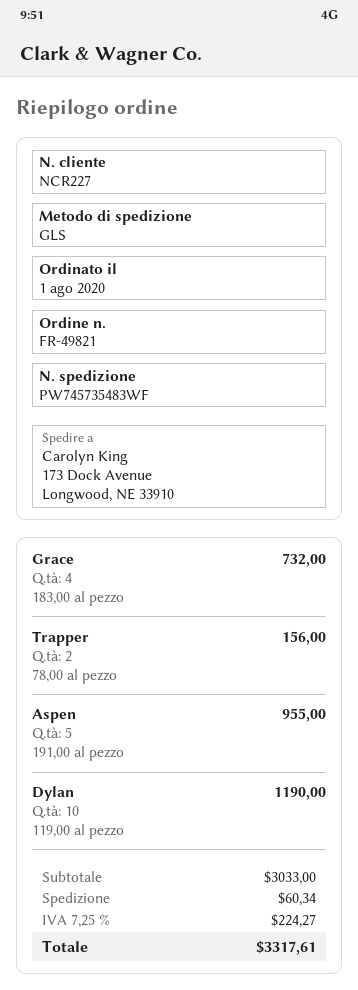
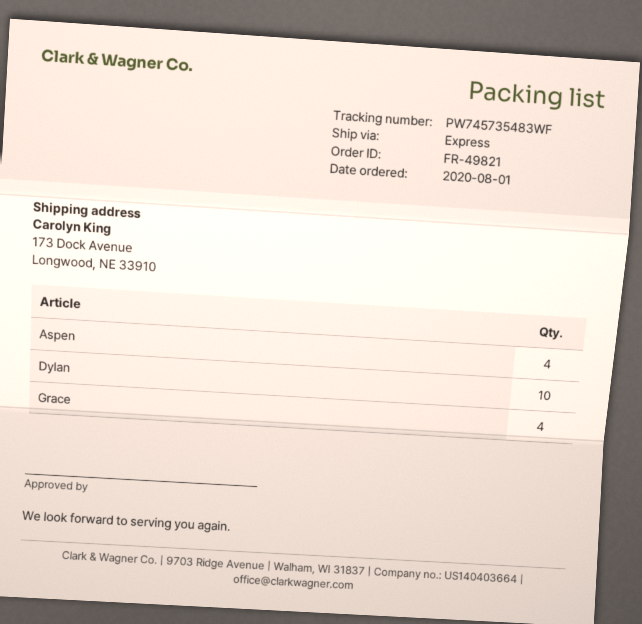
shipping method: GLS -> express
Trapper: 2 -> none
Aspen: 5 -> 4

